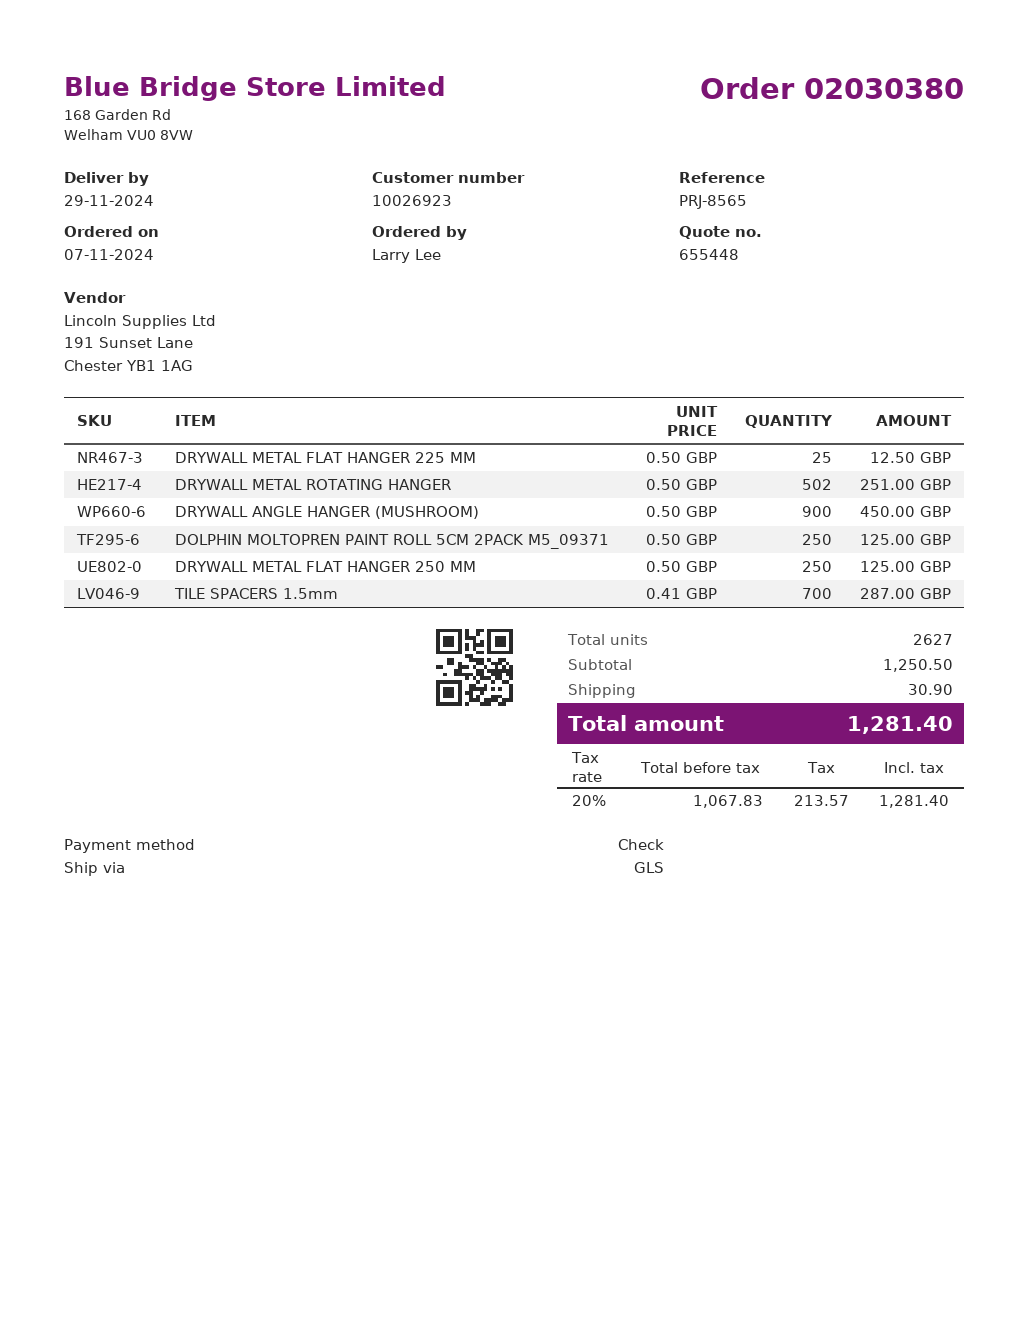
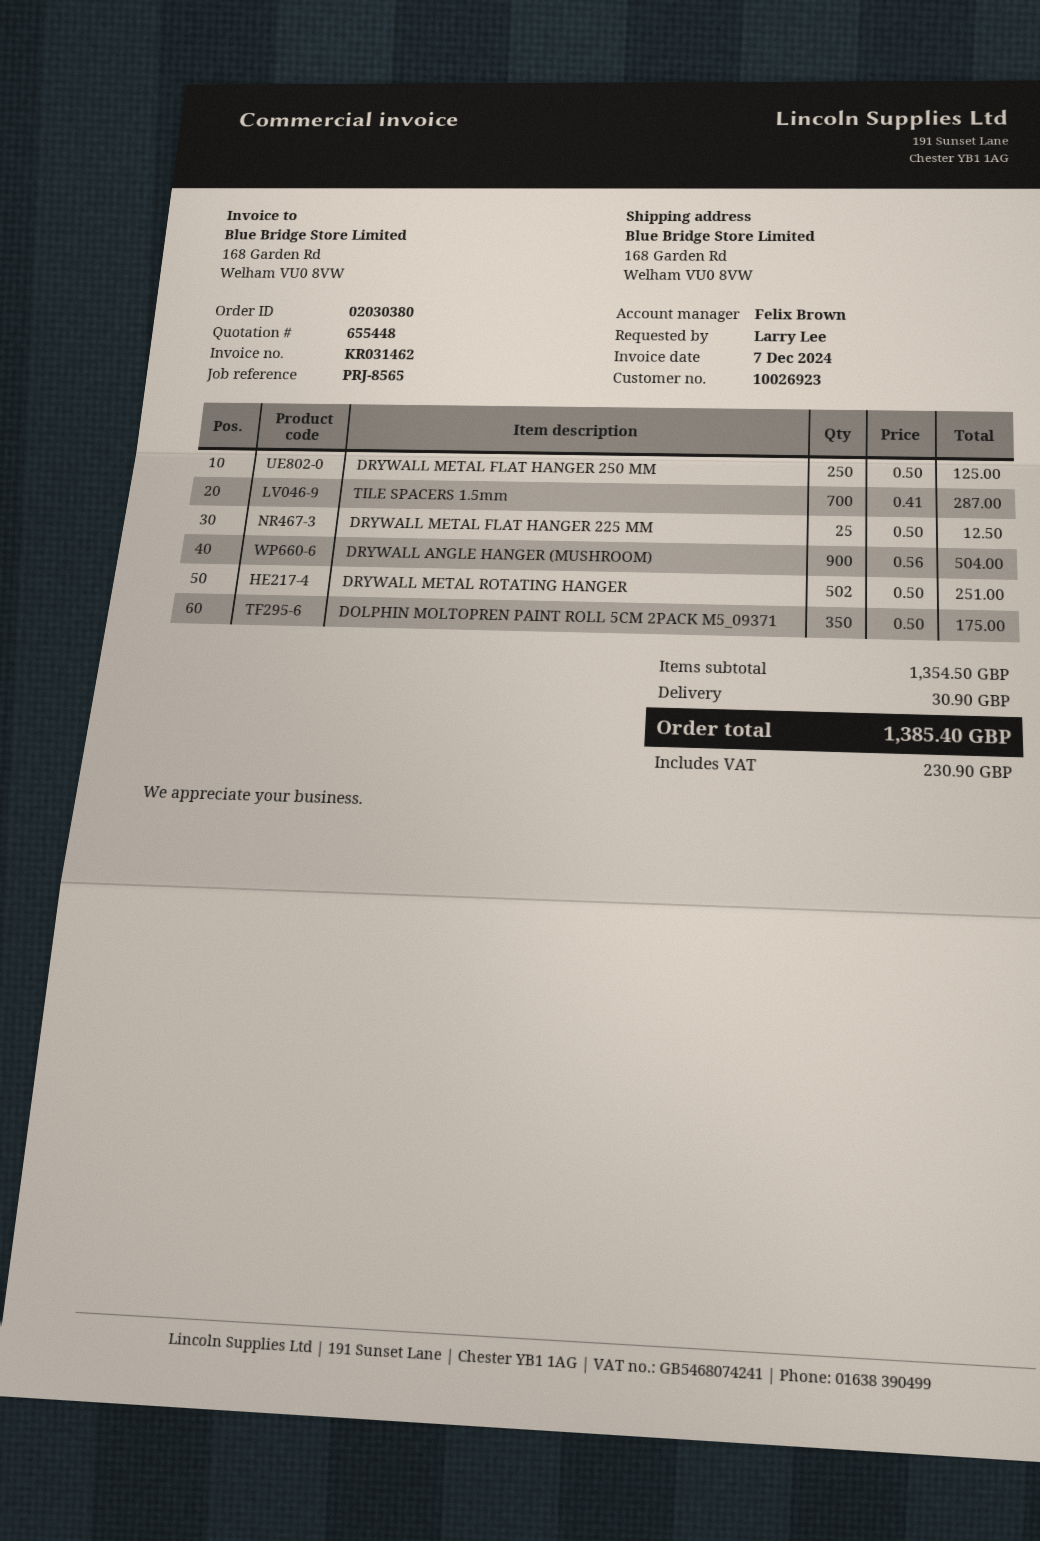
DRYWALL ANGLE HANGER (MUSHROOM): 900 x 0.50 = 450.00 -> 900 x 0.56 = 504.00
DOLPHIN MOLTOPREN PAINT ROLL 5CM 2PACK M5_09371: 250 x 0.50 = 125.00 -> 350 x 0.50 = 175.00
subtotal: 1250.50 -> 1354.50
tax: 213.57 -> 230.90
total: 1281.40 -> 1385.40

